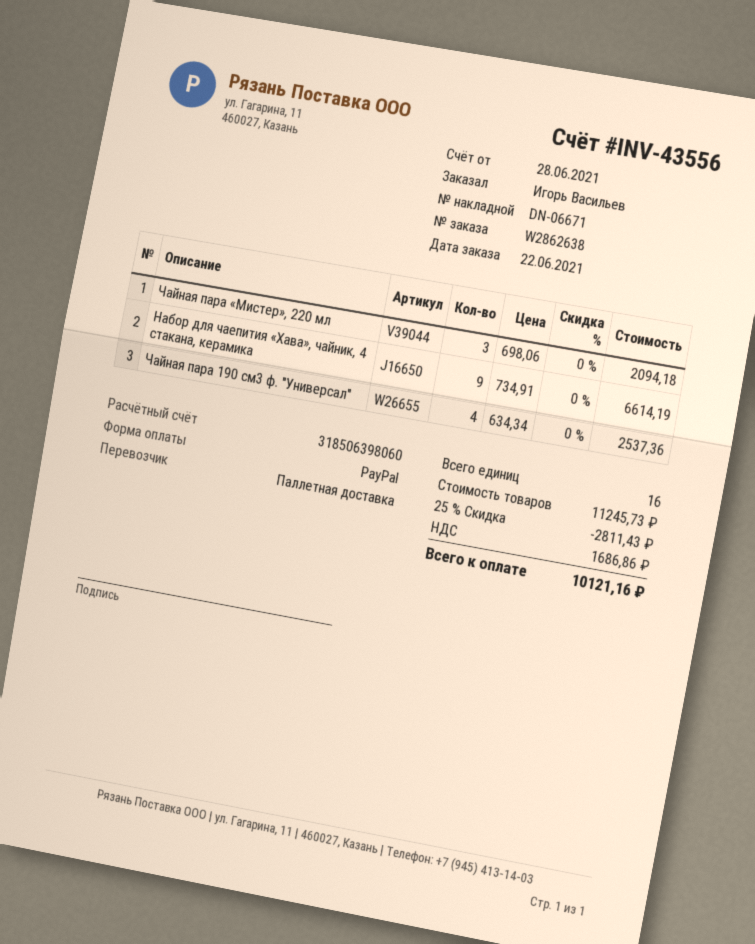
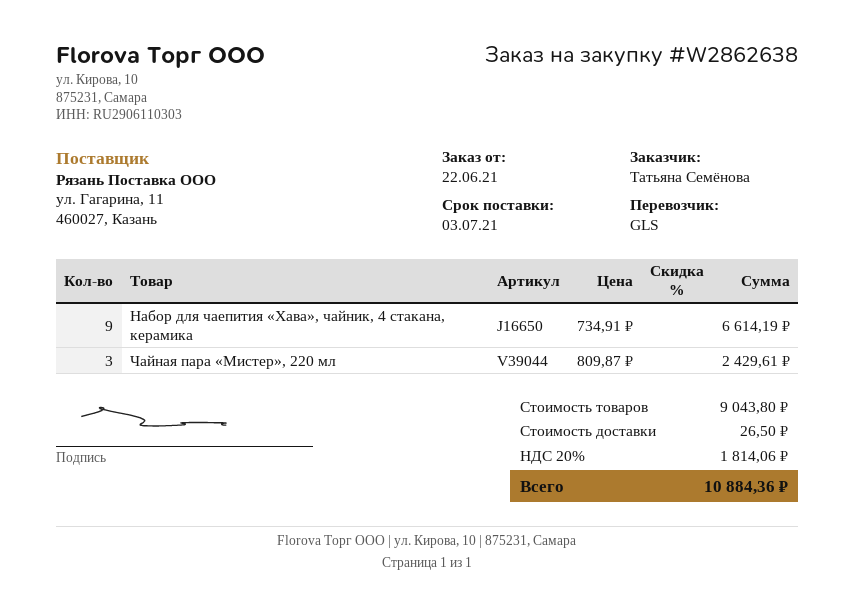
ordered by: Игорь Васильев -> Татьяна Семёнова
shipping method: pallet freight -> GLS
Чайная пара «Мистер», 220 мл: 3 x 698.06 = 2094.18 -> 3 x 809.87 = 2429.61
Чайная пара 190 см3 ф. "Универсал": 4 x 634.34 = 2537.36 -> none
subtotal: 11245.73 -> 9043.80
discount: 25% = 2811.43 -> none
shipping: none -> 26.50
tax: 1686.86 -> 1814.06
total: 10121.16 -> 10884.36

